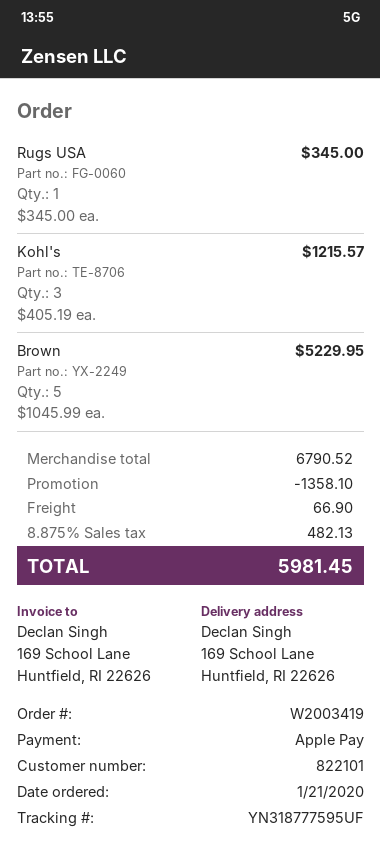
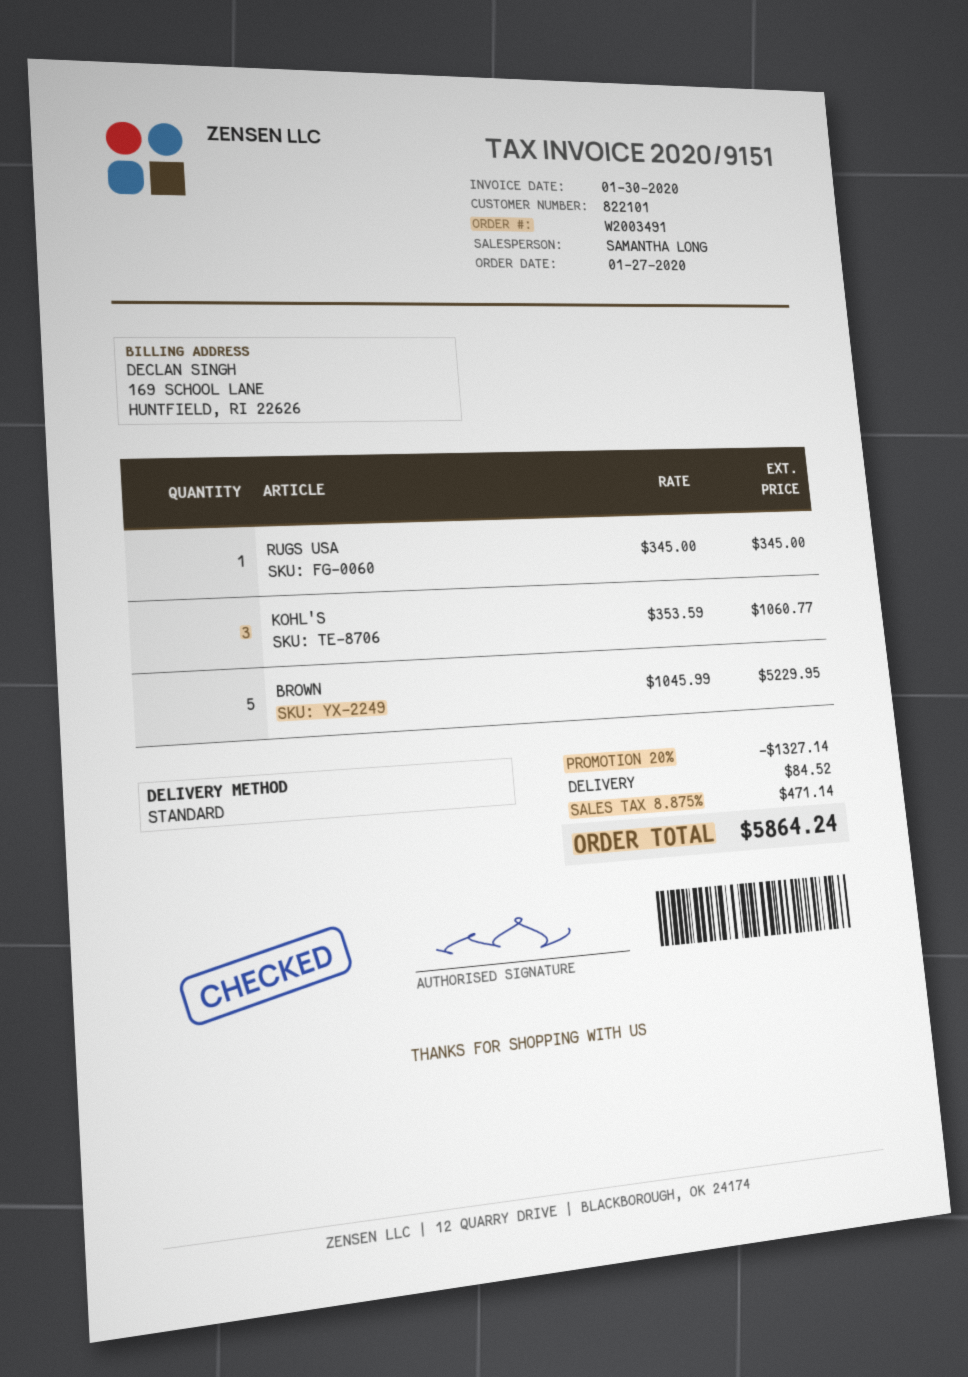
order number: W2003419 -> W2003491
order date: 2020-01-21 -> 2020-01-27
Kohl's: 3 x 405.19 = 1215.57 -> 3 x 353.59 = 1060.77
discount: 1358.10 -> 1327.14
shipping: 66.90 -> 84.52
tax: 8.875% = 482.13 -> 8.875% = 471.14
total: 5981.45 -> 5864.24

